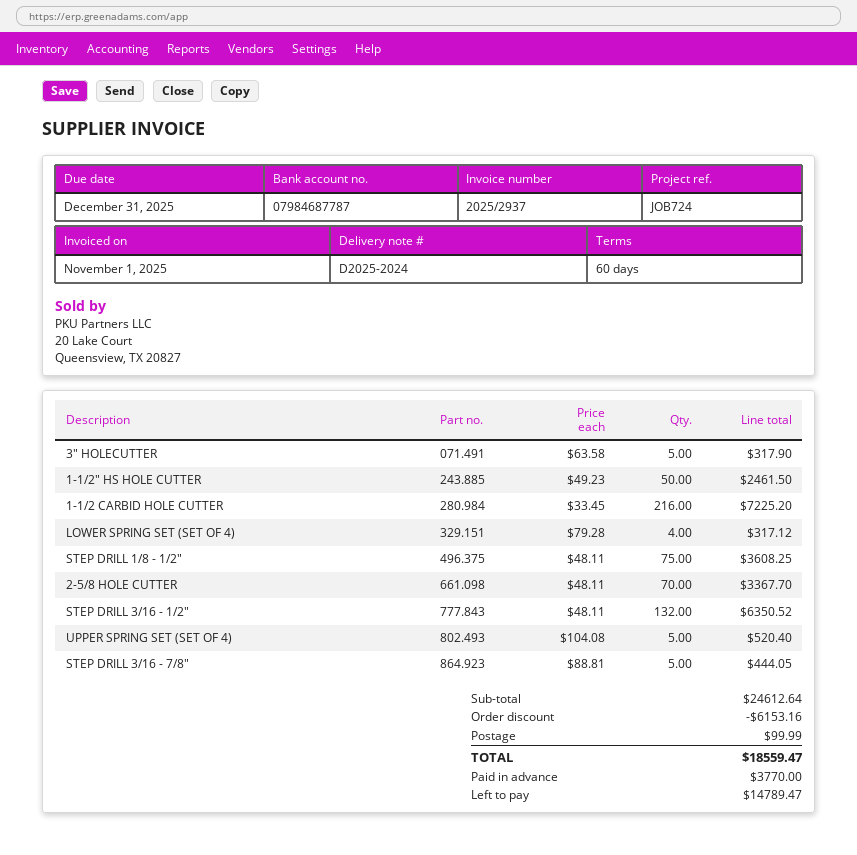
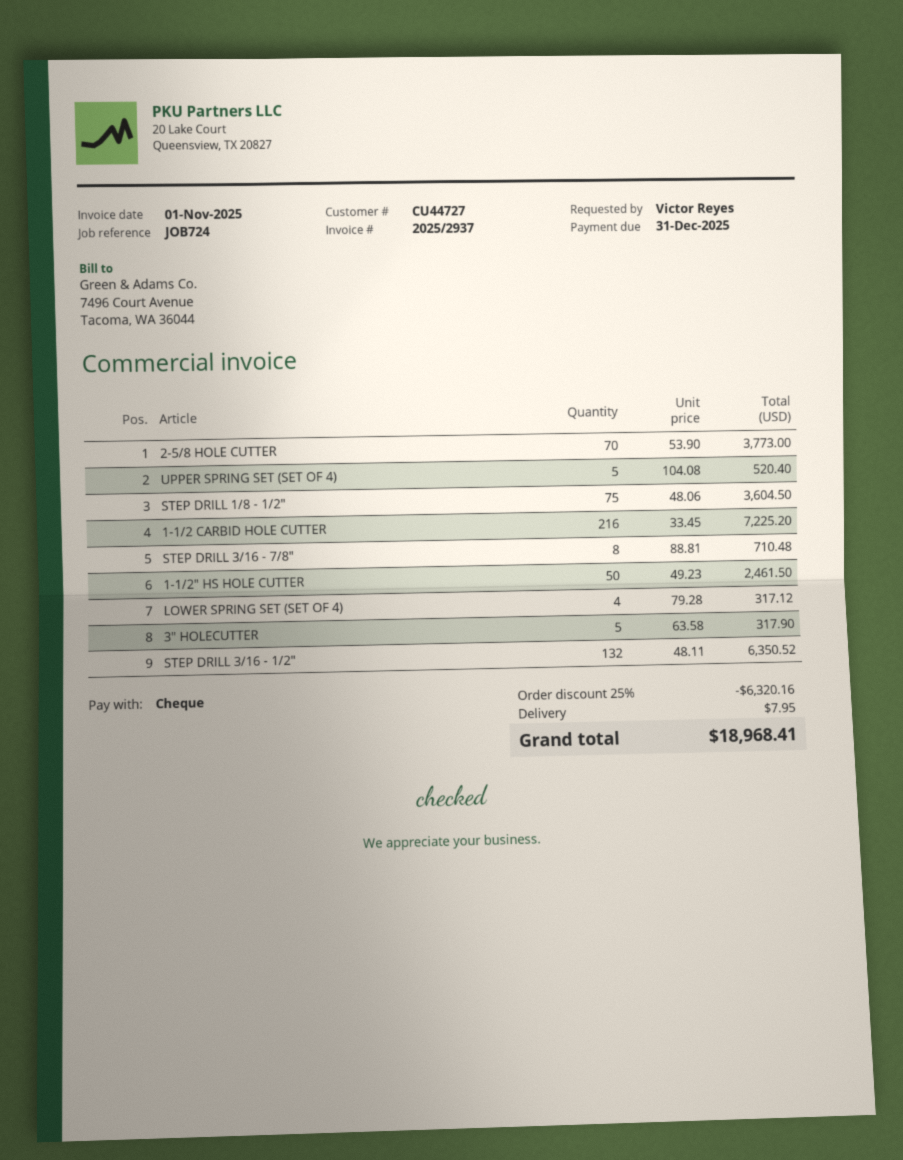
STEP DRILL 1/8 - 1/2": 75 x 48.11 = 3608.25 -> 75 x 48.06 = 3604.50
2-5/8 HOLE CUTTER: 70 x 48.11 = 3367.70 -> 70 x 53.90 = 3773.00
STEP DRILL 3/16 - 7/8": 5 x 88.81 = 444.05 -> 8 x 88.81 = 710.48
discount: 6153.16 -> 6320.16
shipping: 99.99 -> 7.95
total: 18559.47 -> 18968.41

